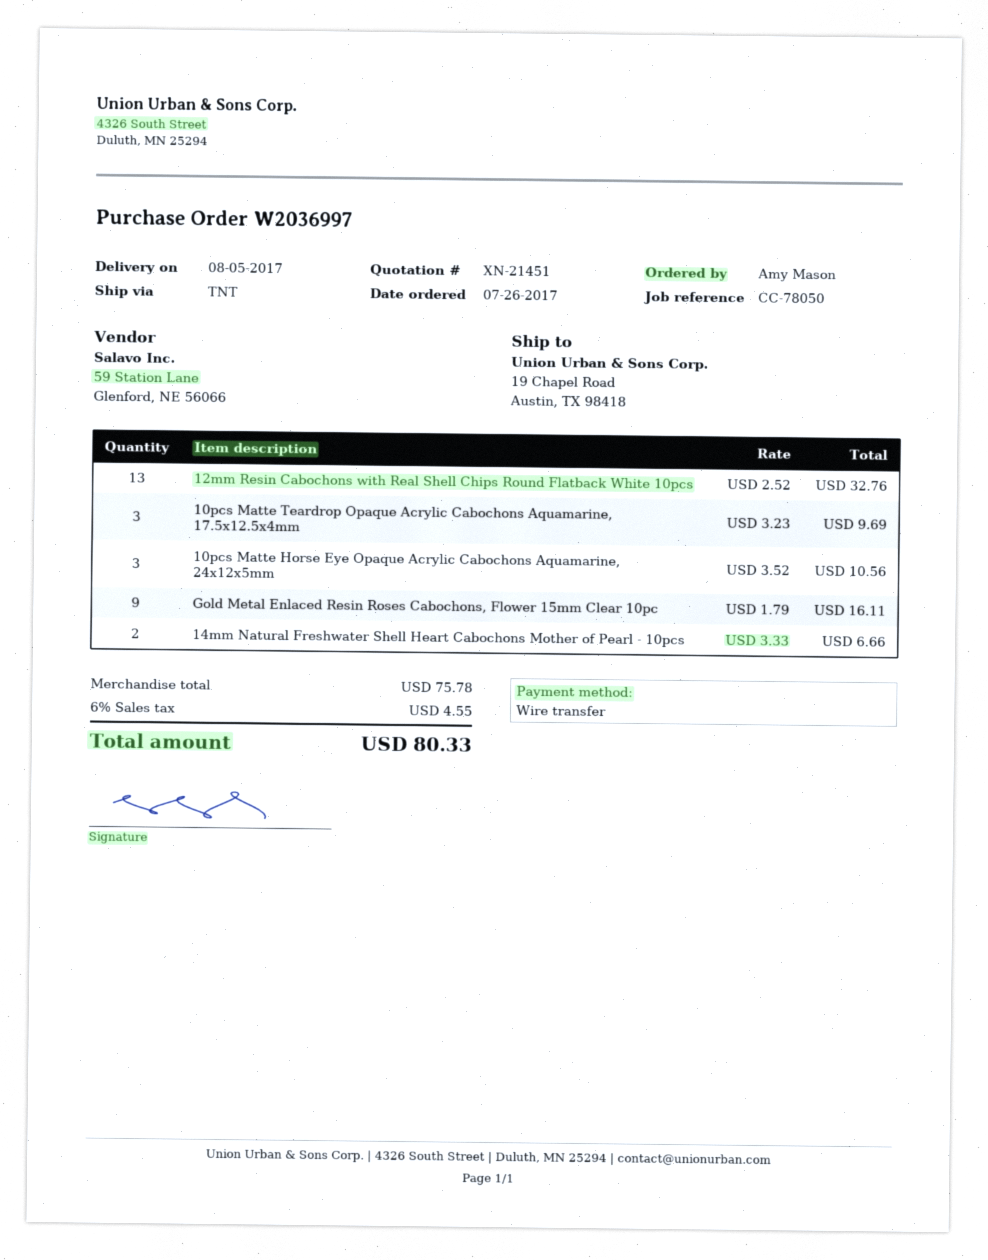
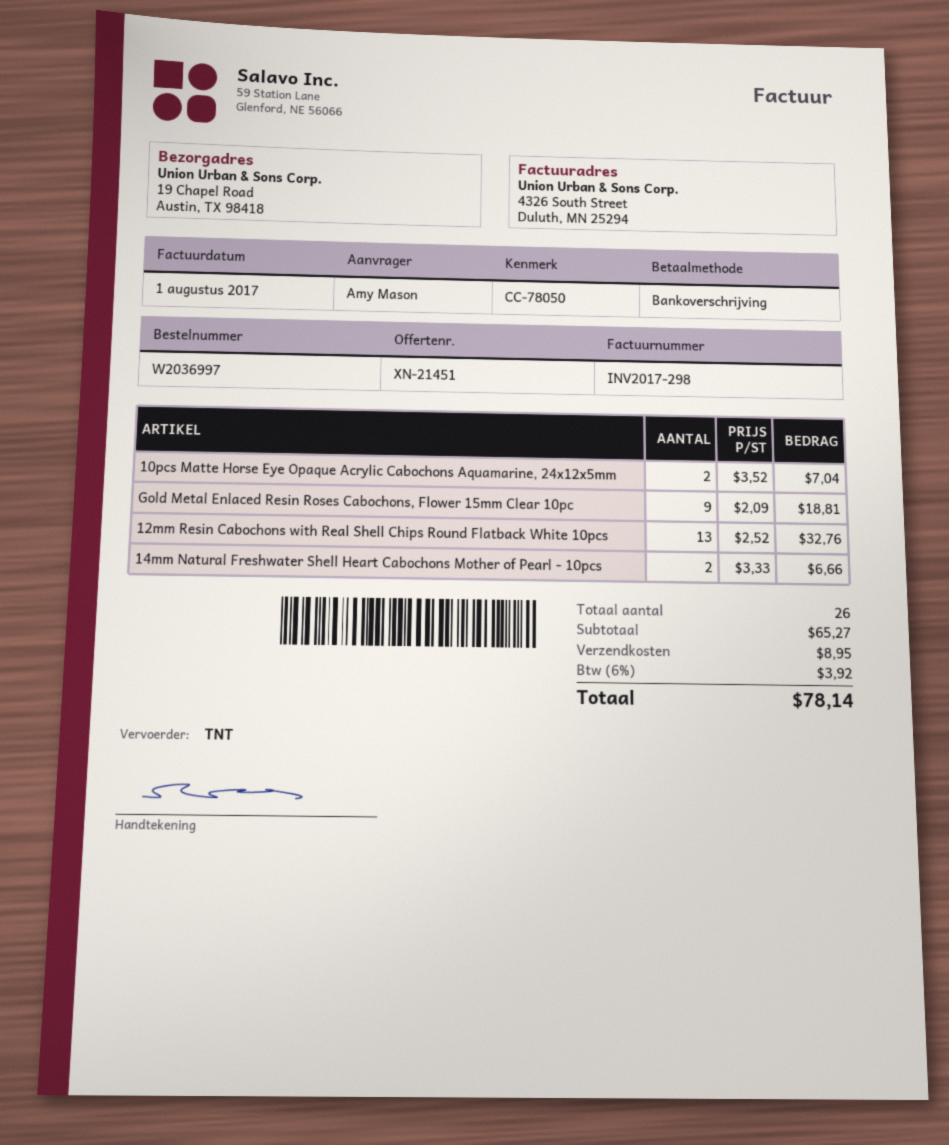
10pcs Matte Teardrop Opaque Acrylic Cabochons Aquamarine, 17.5x12.5x4mm: 3 x 3.23 = 9.69 -> none
10pcs Matte Horse Eye Opaque Acrylic Cabochons Aquamarine, 24x12x5mm: 3 x 3.52 = 10.56 -> 2 x 3.52 = 7.04
Gold Metal Enlaced Resin Roses Cabochons, Flower 15mm Clear 10pc: 9 x 1.79 = 16.11 -> 9 x 2.09 = 18.81
subtotal: 75.78 -> 65.27
shipping: none -> 8.95
tax: 6% = 4.55 -> 6% = 3.92
total: 80.33 -> 78.14

